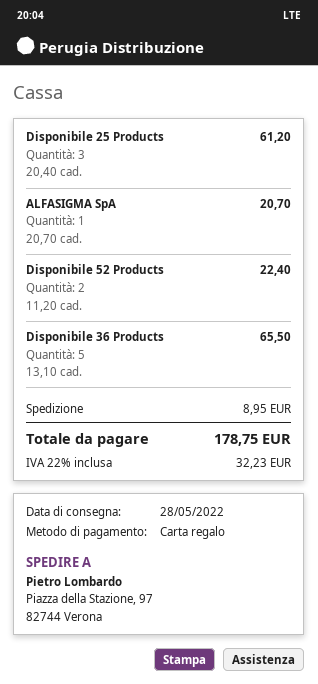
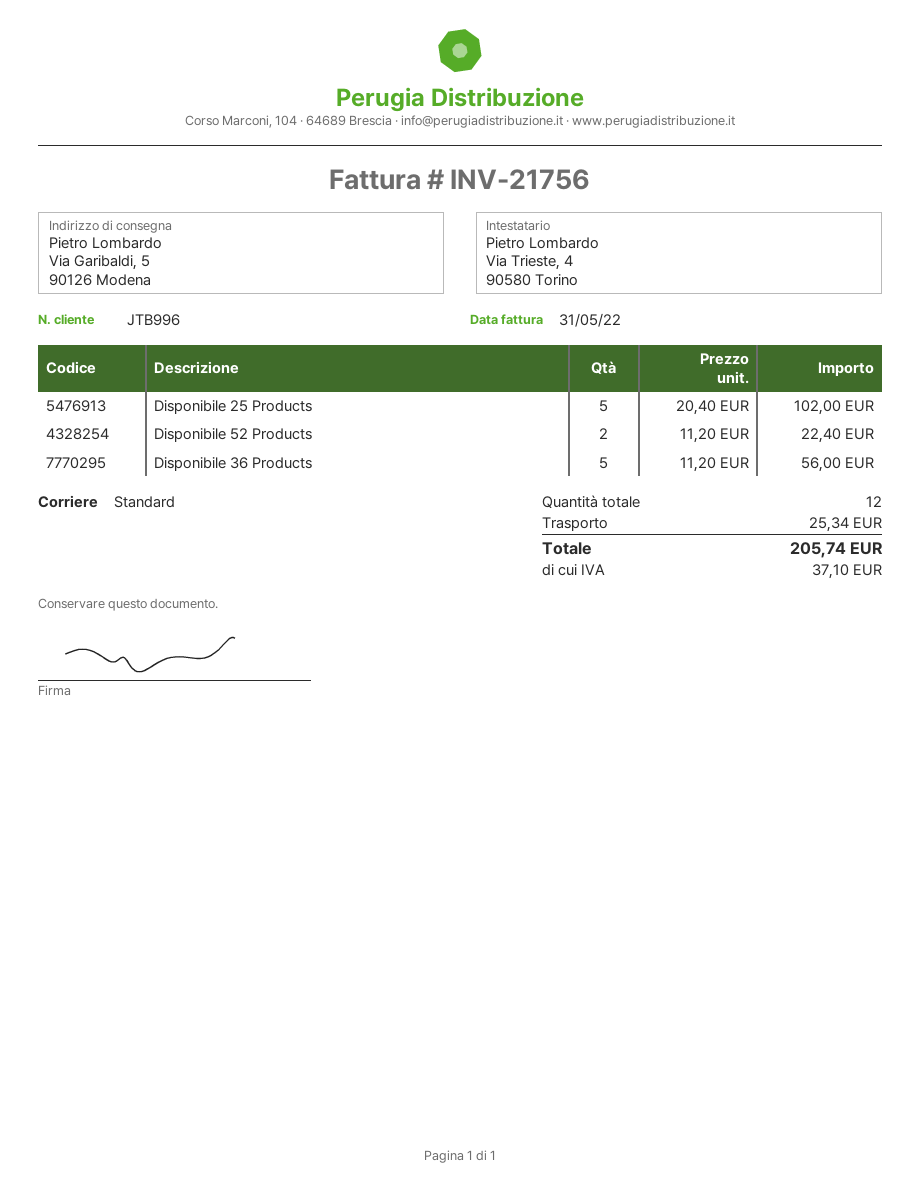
ship to: Piazza della Stazione, 97, 82744 Verona -> Via Garibaldi, 5, 90126 Modena
Disponibile 25 Products: 3 x 20.40 = 61.20 -> 5 x 20.40 = 102.00
ALFASIGMA SpA: 1 x 20.70 = 20.70 -> none
Disponibile 36 Products: 5 x 13.10 = 65.50 -> 5 x 11.20 = 56.00
shipping: 8.95 -> 25.34
tax: 32.23 -> 37.10
total: 178.75 -> 205.74

